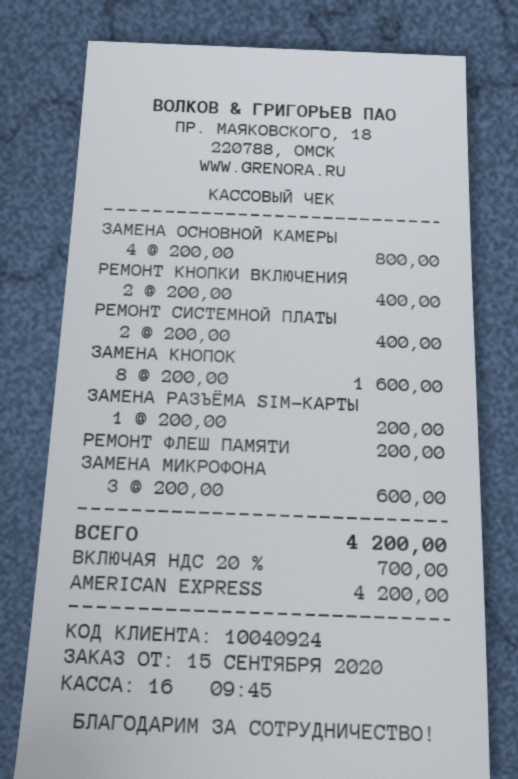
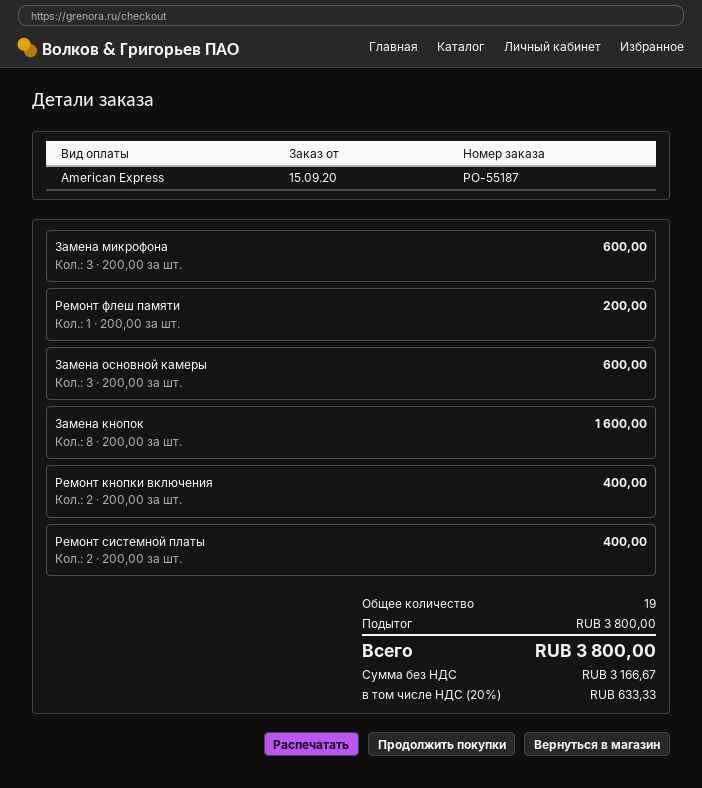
ЗАМЕНА ОСНОВНОЙ КАМЕРЫ: 4 x 200.00 = 800.00 -> 3 x 200.00 = 600.00
ЗАМЕНА РАЗЪЁМА SIM-КАРТЫ: 1 x 200.00 = 200.00 -> none
tax: 20% = 700.00 -> 20% = 633.33
total: 4200.00 -> 3800.00

